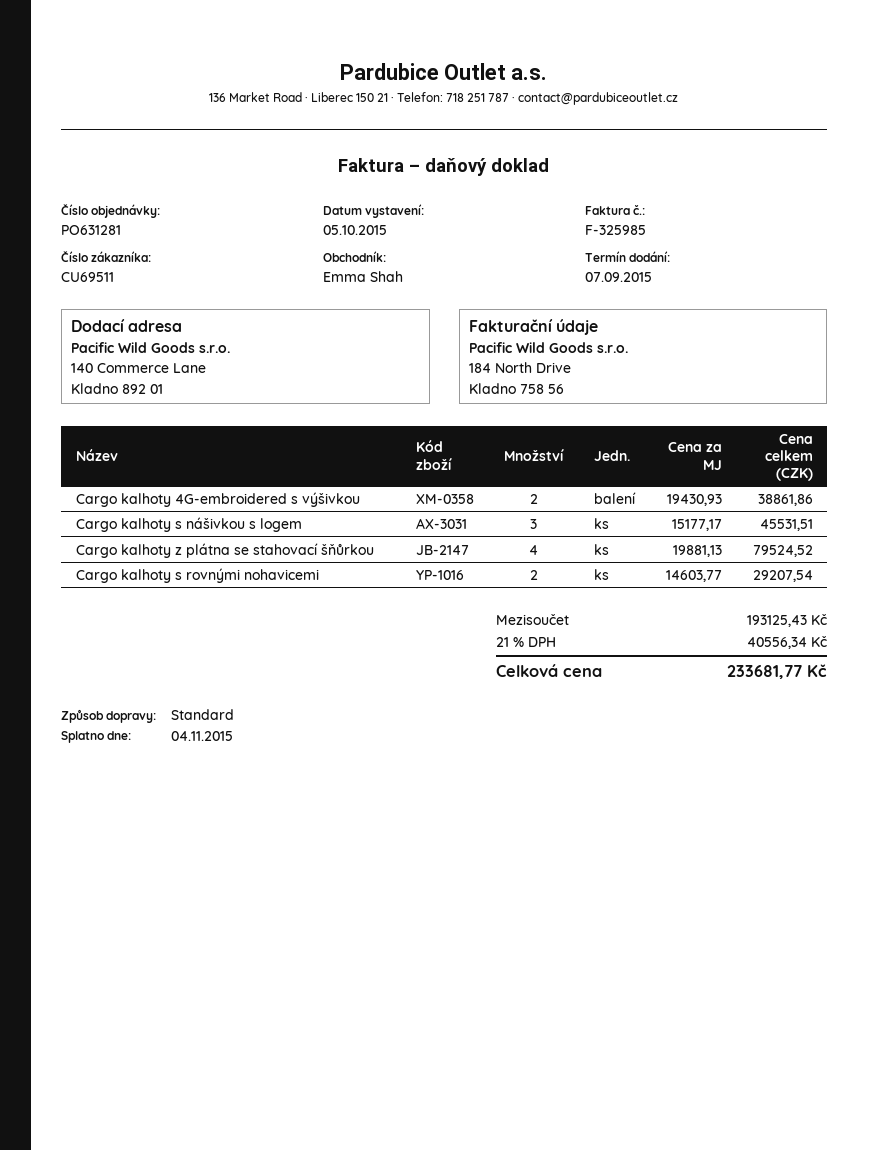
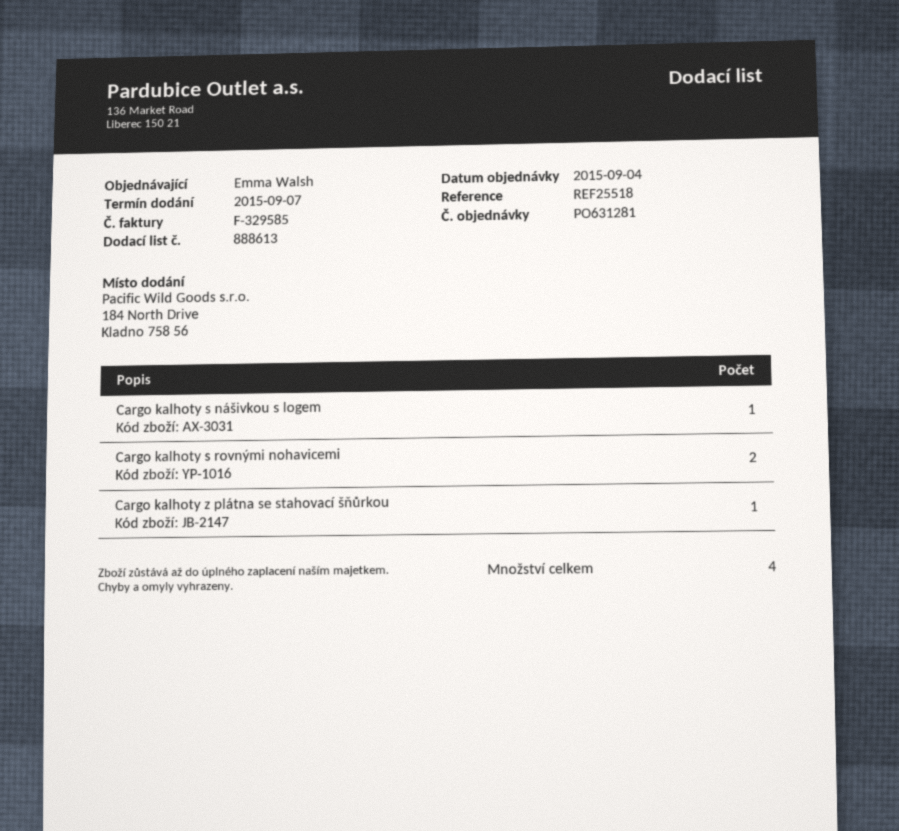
invoice number: F-325985 -> F-329585
ship to: 140 Commerce Lane, Kladno 892 01 -> 184 North Drive, Kladno 758 56
Cargo kalhoty 4G-embroidered s výšivkou: 2 -> none
Cargo kalhoty s nášivkou s logem: 3 -> 1
Cargo kalhoty z plátna se stahovací šňůrkou: 4 -> 1

